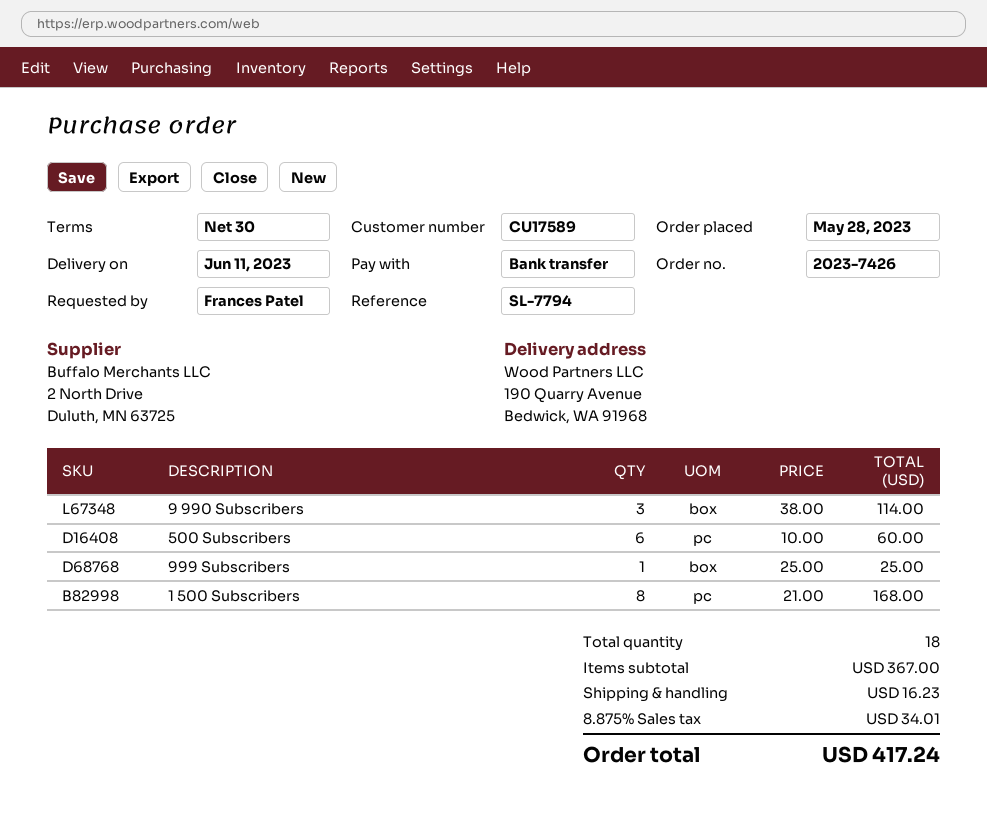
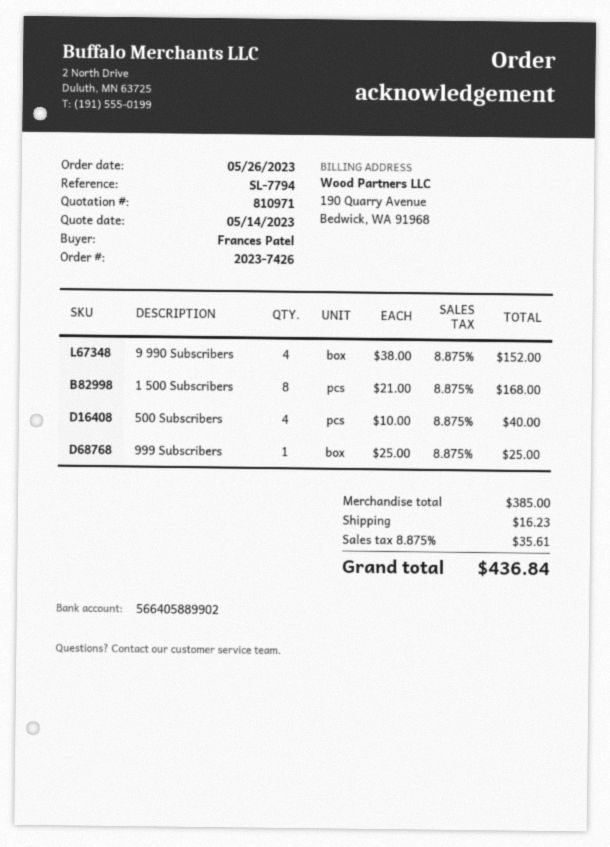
order date: 2023-05-28 -> 2023-05-26
9 990 Subscribers: 3 x 38.00 = 114.00 -> 4 x 38.00 = 152.00
500 Subscribers: 6 x 10.00 = 60.00 -> 4 x 10.00 = 40.00
subtotal: 367.00 -> 385.00
tax: 8.875% = 34.01 -> 8.875% = 35.61
total: 417.24 -> 436.84

